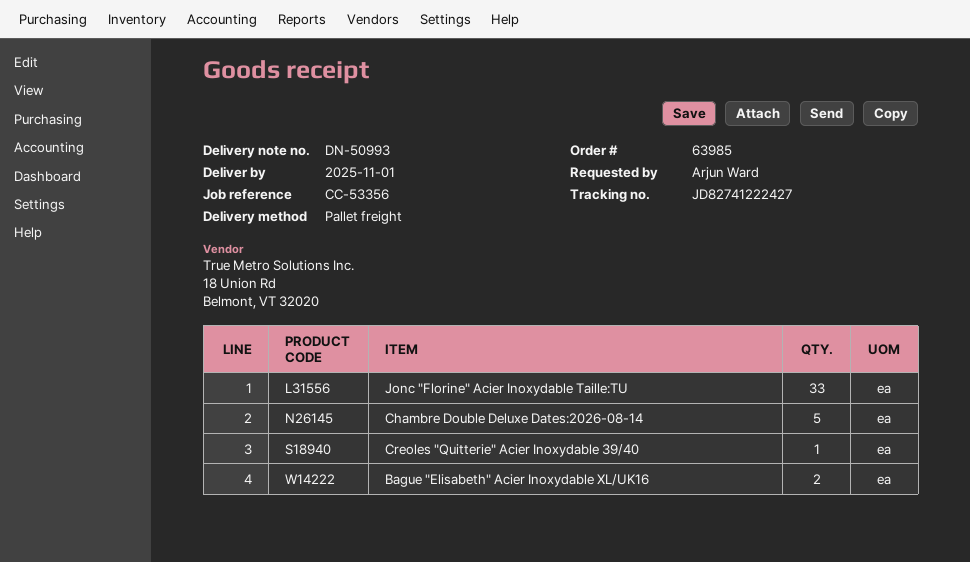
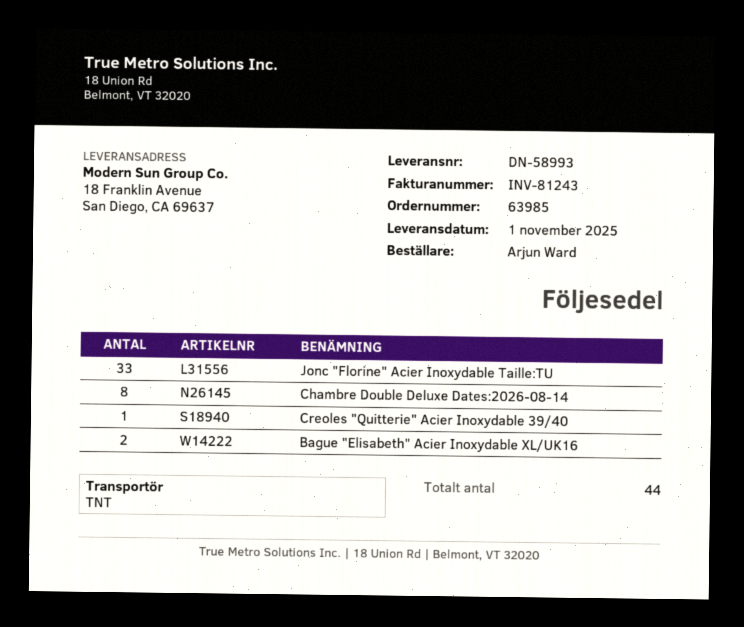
delivery note number: DN-50993 -> DN-58993
shipping method: pallet freight -> TNT
Chambre Double Deluxe Dates:2026-08-14: 5 -> 8

